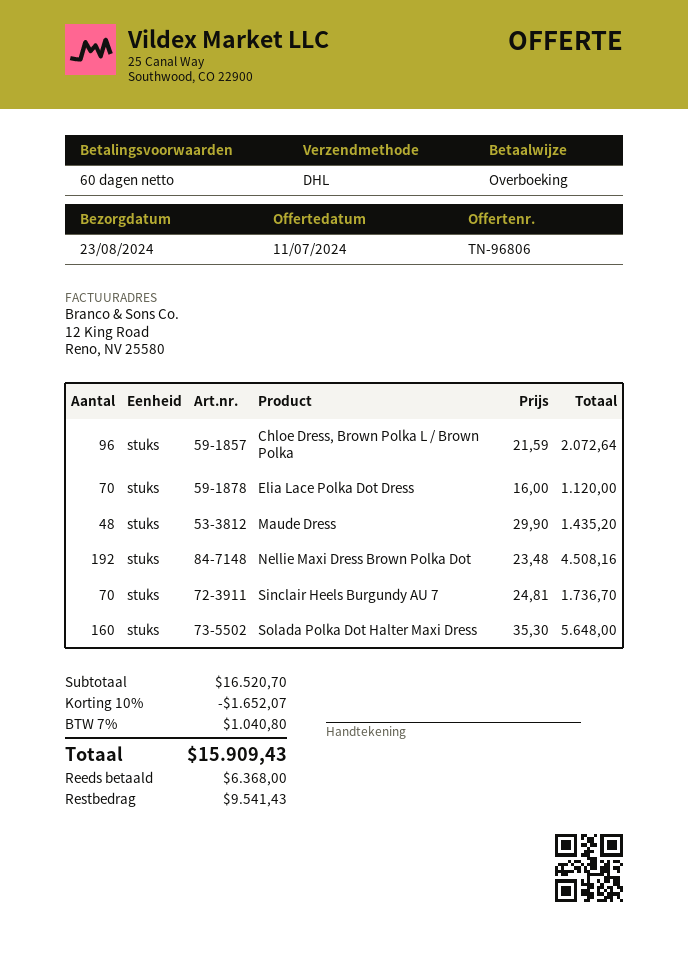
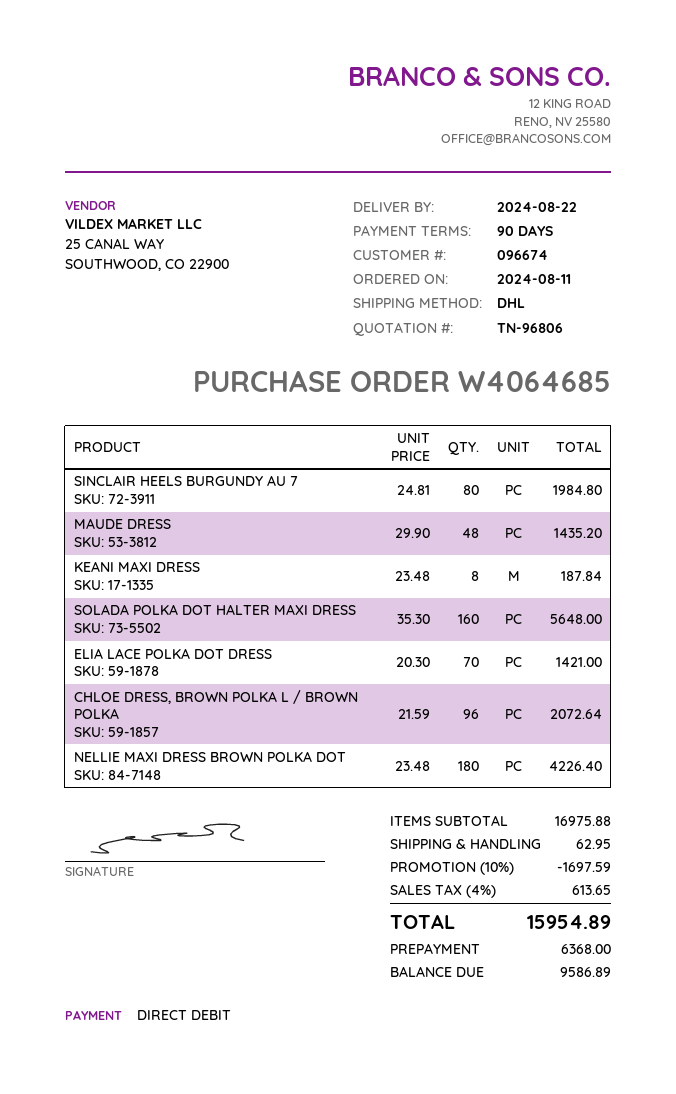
delivery date: 2024-08-23 -> 2024-08-22
payment terms: 60 days -> 90 days
payment method: bank transfer -> direct debit
Elia Lace Polka Dot Dress: 70 x 16.00 = 1120.00 -> 70 x 20.30 = 1421.00
Nellie Maxi Dress Brown Polka Dot: 192 x 23.48 = 4508.16 -> 180 x 23.48 = 4226.40
Sinclair Heels Burgundy AU 7: 70 x 24.81 = 1736.70 -> 80 x 24.81 = 1984.80
KEANI MAXI DRESS: none -> 8 x 23.48 = 187.84
subtotal: 16520.70 -> 16975.88
discount: 10% = 1652.07 -> 10% = 1697.59
shipping: none -> 62.95
tax: 7% = 1040.80 -> 4% = 613.65
total: 15909.43 -> 15954.89
balance: 9541.43 -> 9586.89

